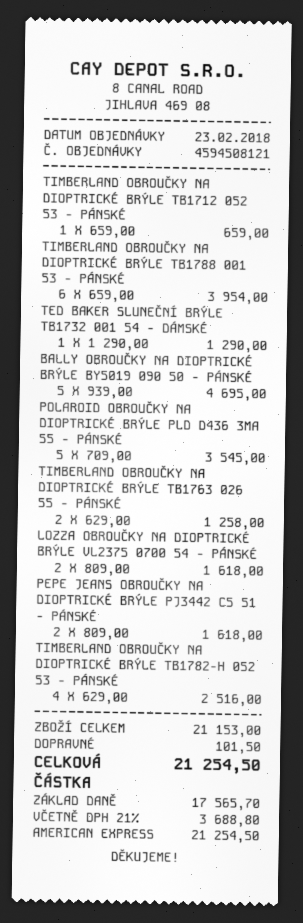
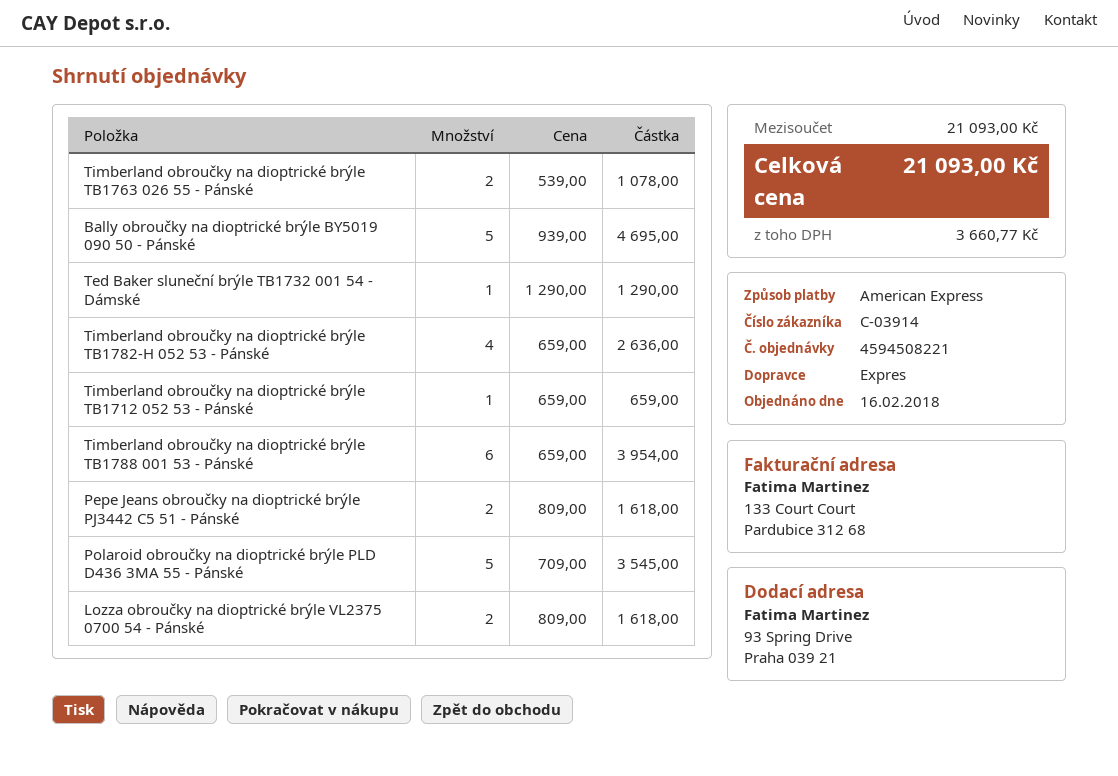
order number: 4594508121 -> 4594508221
order date: 2018-02-23 -> 2018-02-16
TIMBERLAND OBROUČKY NA DIOPTRICKÉ BRÝLE TB1763 026 55 - PÁNSKÉ: 2 x 629.00 = 1258.00 -> 2 x 539.00 = 1078.00
TIMBERLAND OBROUČKY NA DIOPTRICKÉ BRÝLE TB1782-H 052 53 - PÁNSKÉ: 4 x 629.00 = 2516.00 -> 4 x 659.00 = 2636.00
subtotal: 21153.00 -> 21093.00
shipping: 101.50 -> none
tax: 3688.80 -> 3660.77
total: 21254.50 -> 21093.00

